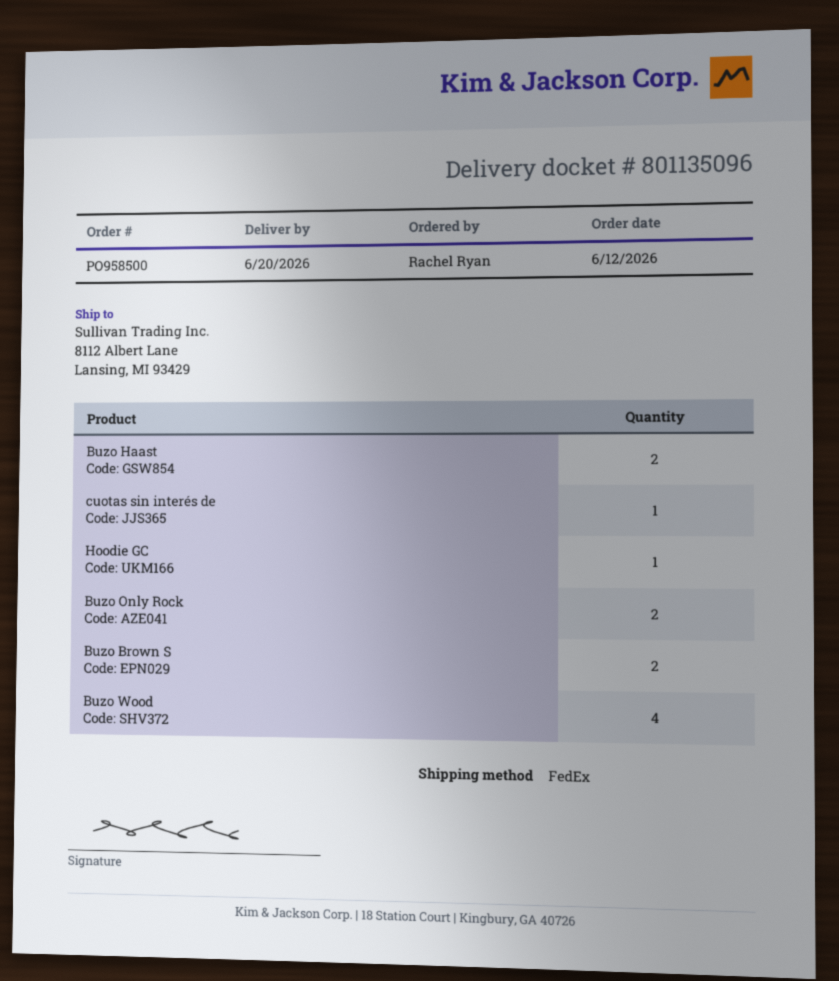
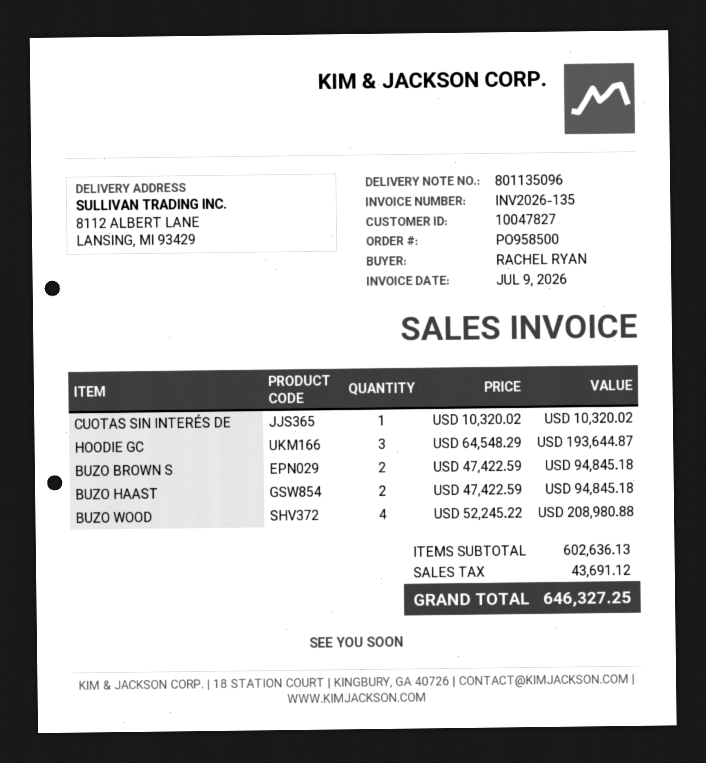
Hoodie GC: 1 -> 3
Buzo Only Rock: 2 -> none

